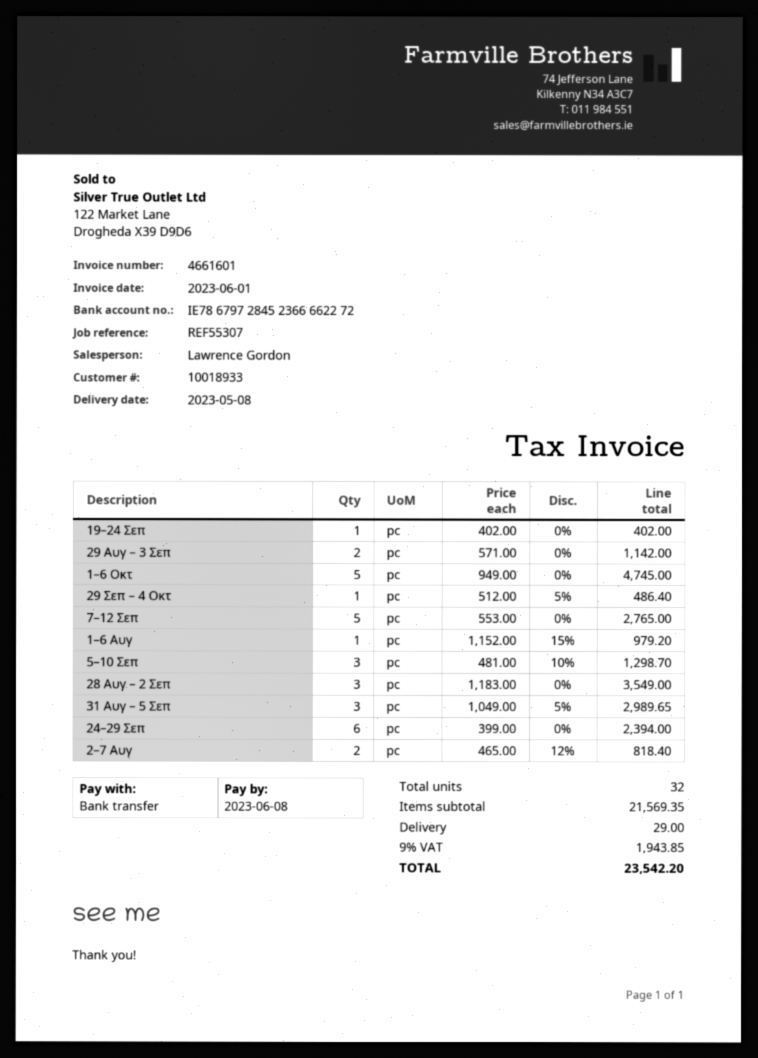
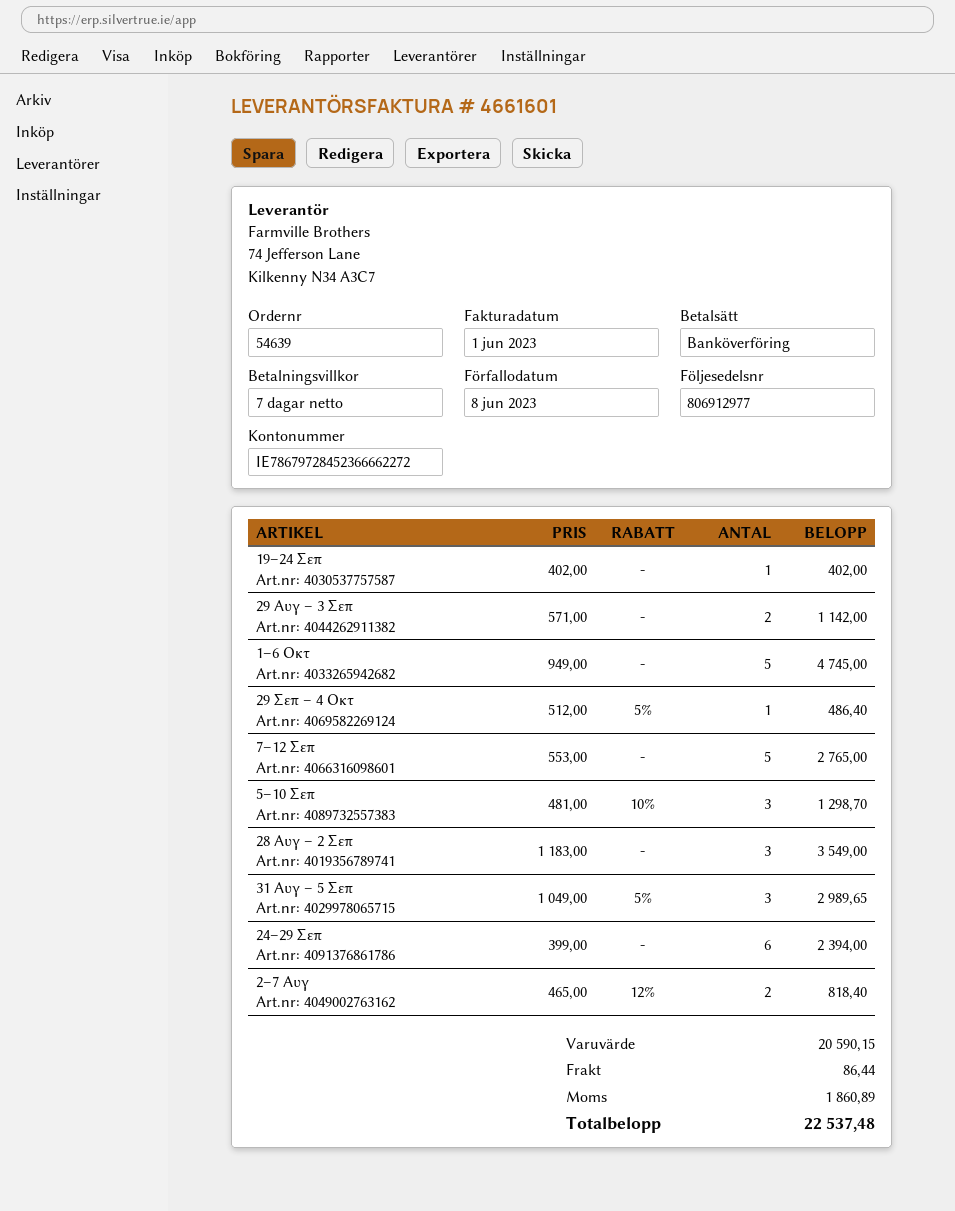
1–6 Αυγ: 1 x 1152.00 - 15% = 979.20 -> none
subtotal: 21569.35 -> 20590.15
shipping: 29.00 -> 86.44
tax: 1943.85 -> 1860.89
total: 23542.20 -> 22537.48

